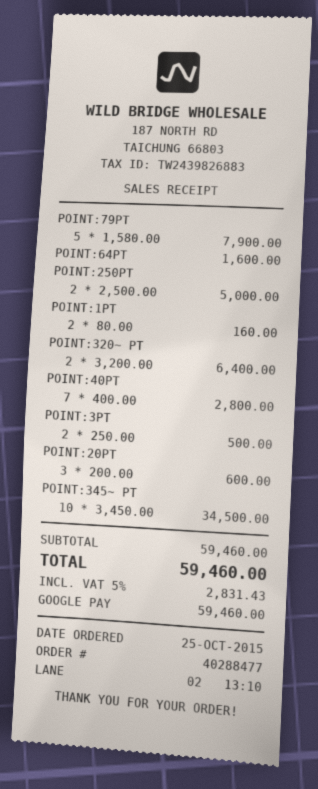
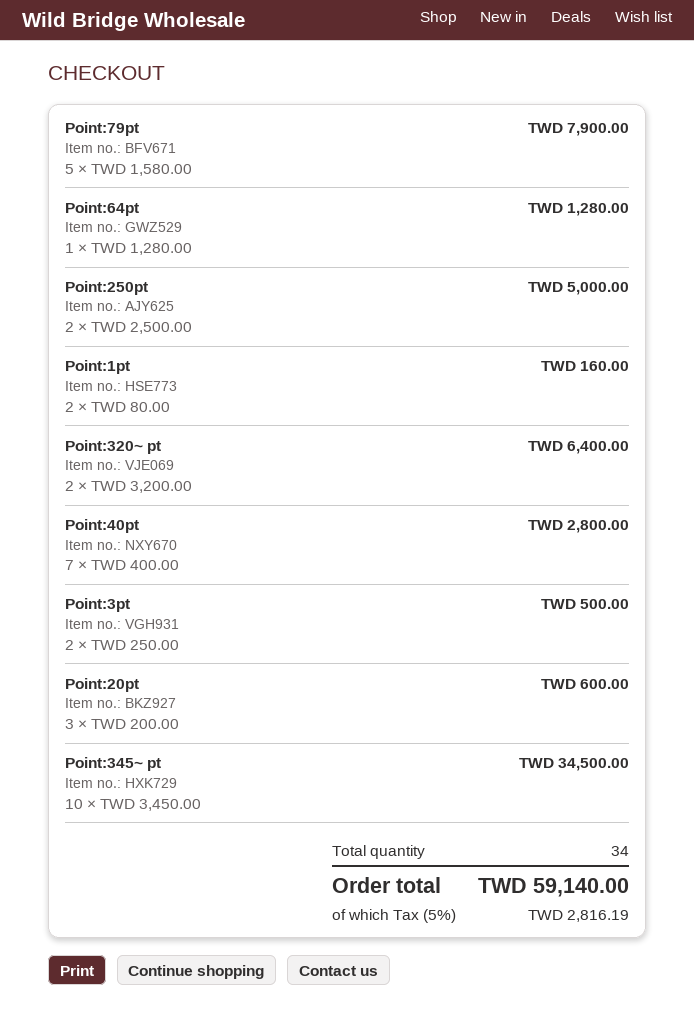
POINT:64PT: 1 x 1600.00 = 1600.00 -> 1 x 1280.00 = 1280.00
tax: 5% = 2831.43 -> 5% = 2816.19
total: 59460.00 -> 59140.00

